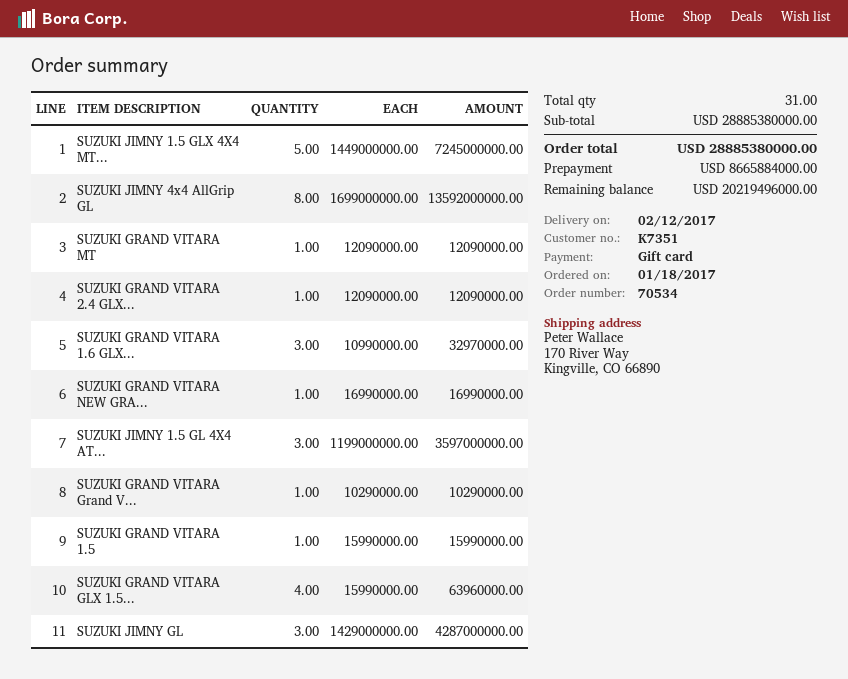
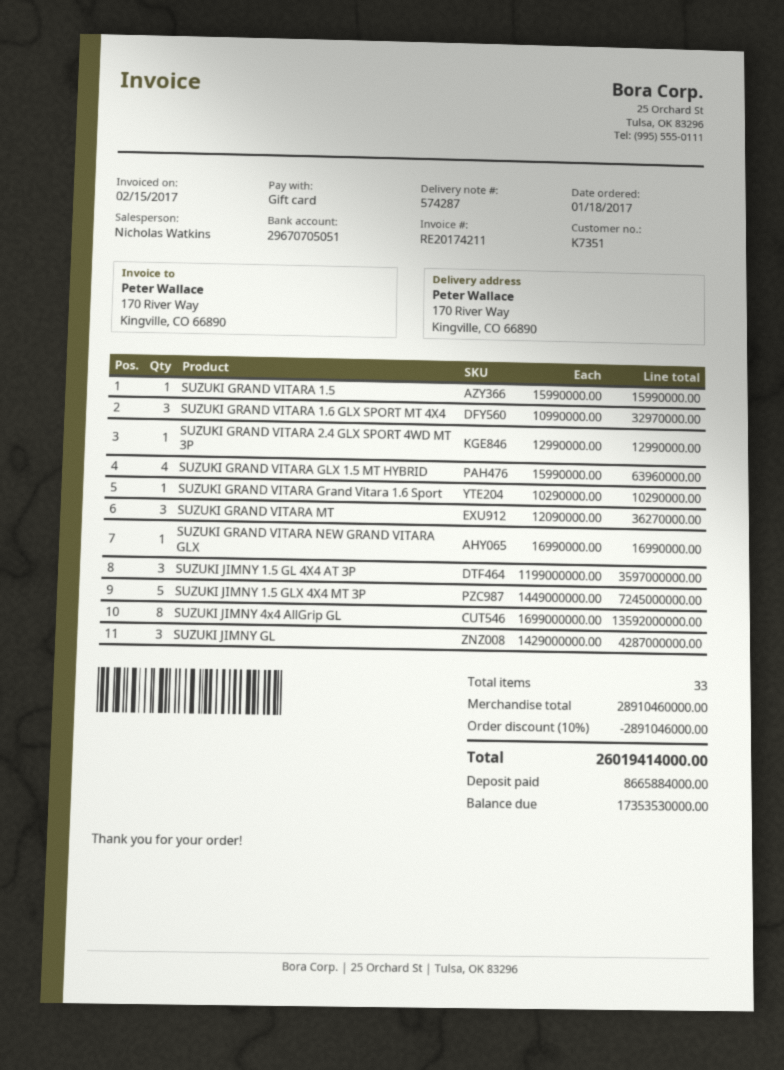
SUZUKI GRAND VITARA MT: 1 x 12090000.00 = 12090000.00 -> 3 x 12090000.00 = 36270000.00
SUZUKI GRAND VITARA 2.4 GLX...: 1 x 12090000.00 = 12090000.00 -> 1 x 12990000.00 = 12990000.00
total quantity: 31 -> 33
subtotal: 28885380000.00 -> 28910460000.00
discount: none -> 10% = 2891046000.00
total: 28885380000.00 -> 26019414000.00
balance: 20219496000.00 -> 17353530000.00

